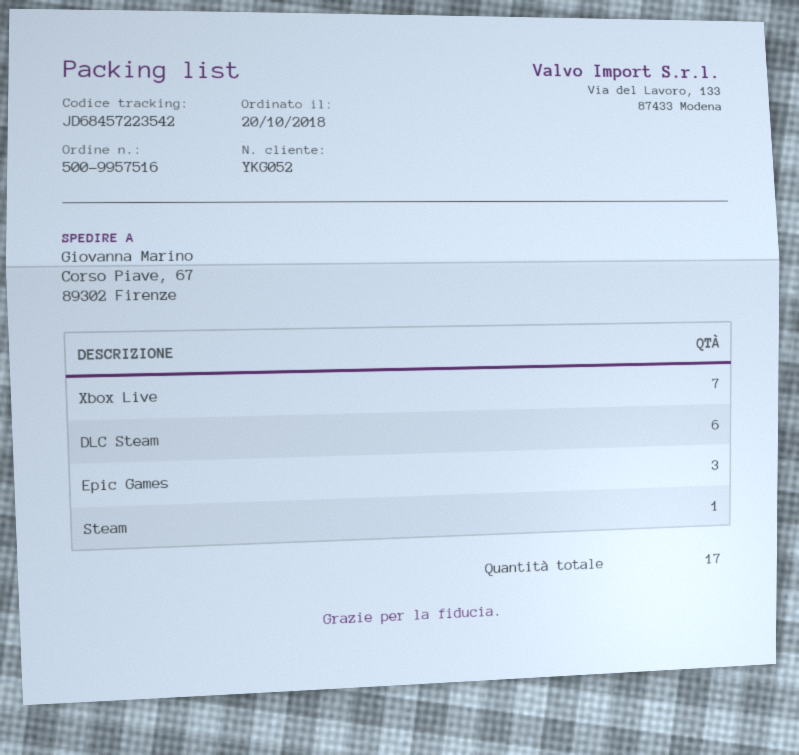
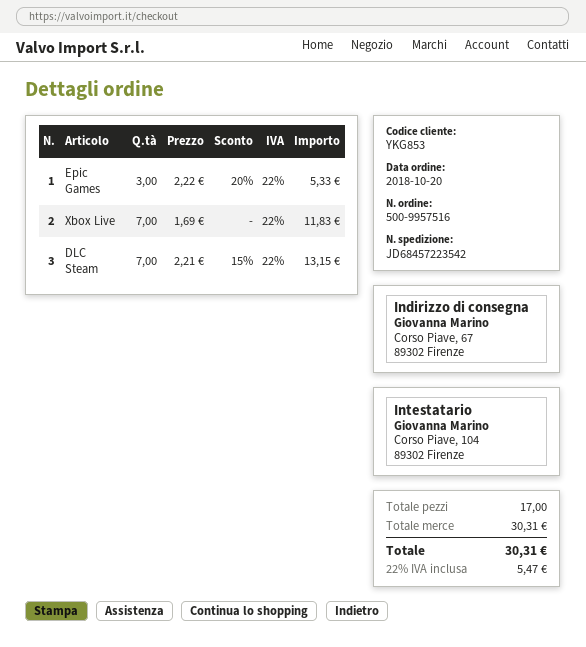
customer number: YKG052 -> YKG853
DLC Steam: 6 -> 7
Steam: 1 -> none

